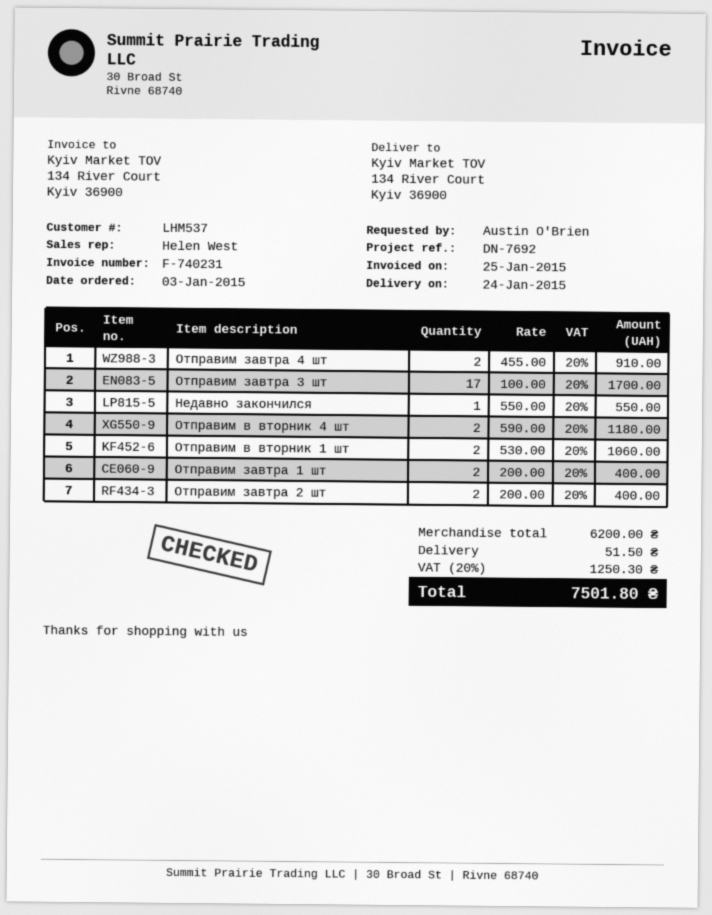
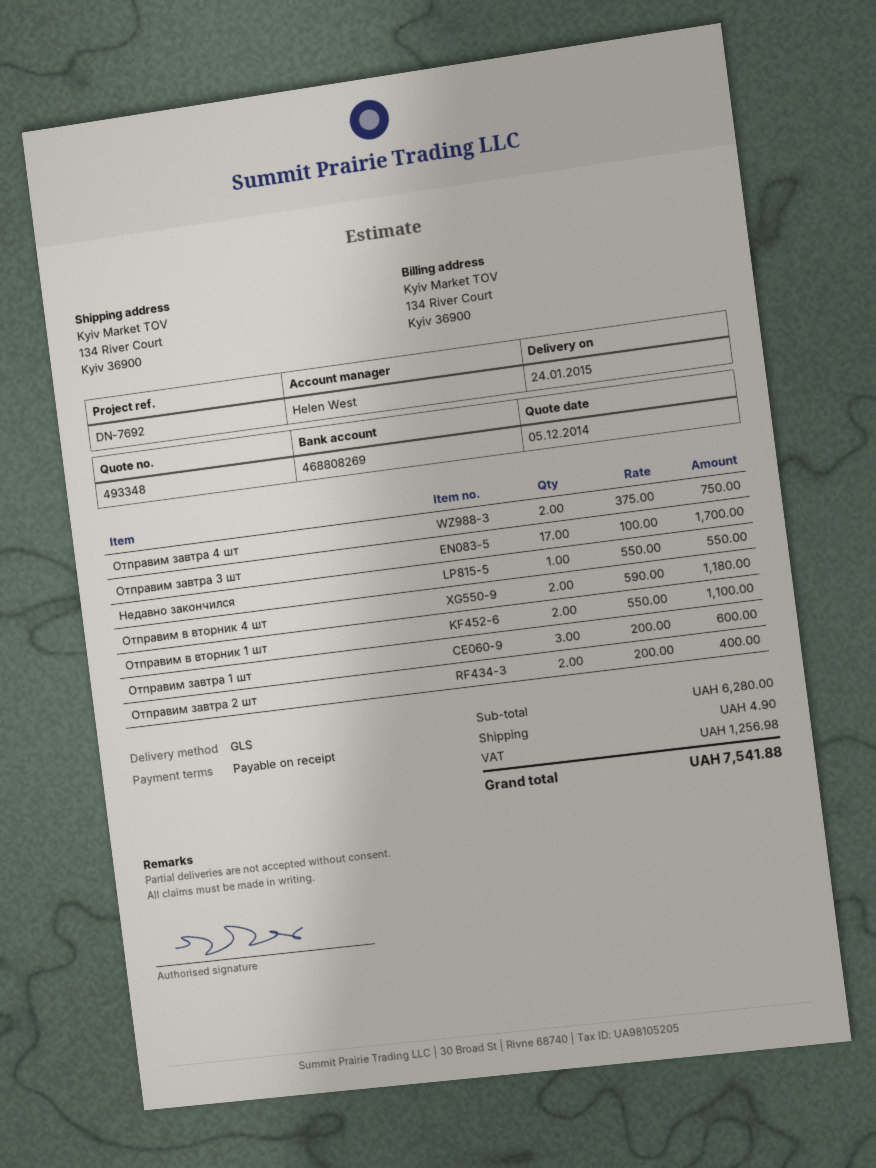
Отправим завтра 4 шт: 2 x 455.00 = 910.00 -> 2 x 375.00 = 750.00
Отправим в вторник 1 шт: 2 x 530.00 = 1060.00 -> 2 x 550.00 = 1100.00
Отправим завтра 1 шт: 2 x 200.00 = 400.00 -> 3 x 200.00 = 600.00
subtotal: 6200.00 -> 6280.00
shipping: 51.50 -> 4.90
tax: 1250.30 -> 1256.98
total: 7501.80 -> 7541.88

